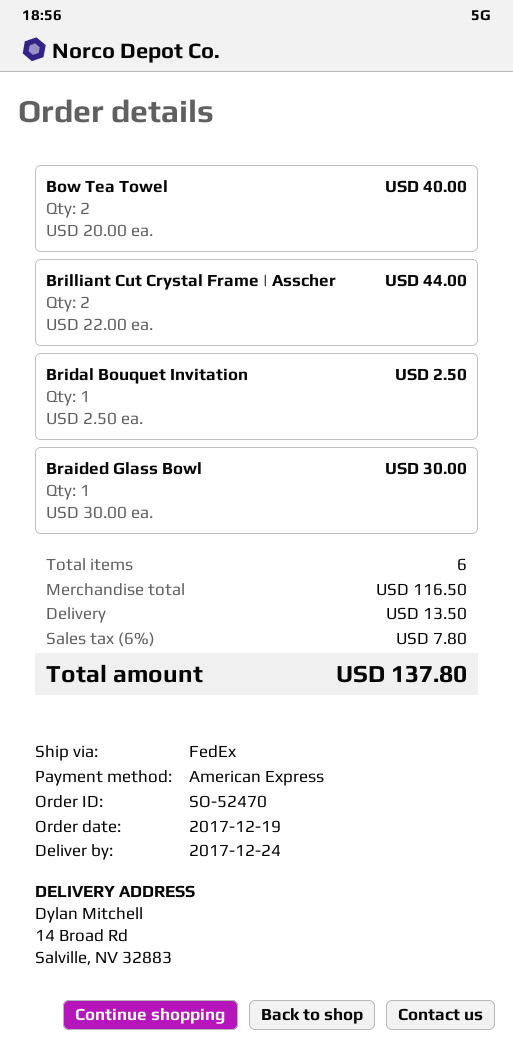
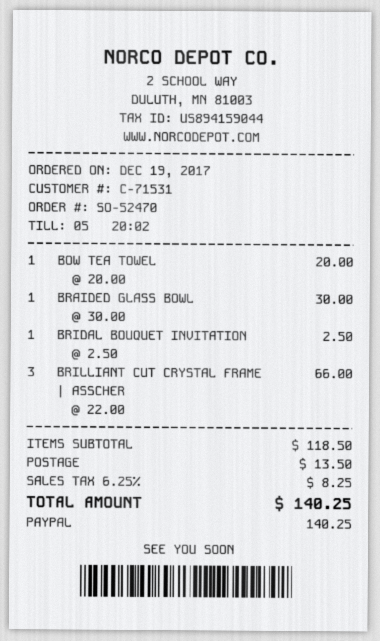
payment method: American Express -> PayPal
Bow Tea Towel: 2 x 20.00 = 40.00 -> 1 x 20.00 = 20.00
Brilliant Cut Crystal Frame | Asscher: 2 x 22.00 = 44.00 -> 3 x 22.00 = 66.00
subtotal: 116.50 -> 118.50
tax: 6% = 7.80 -> 6.25% = 8.25
total: 137.80 -> 140.25

